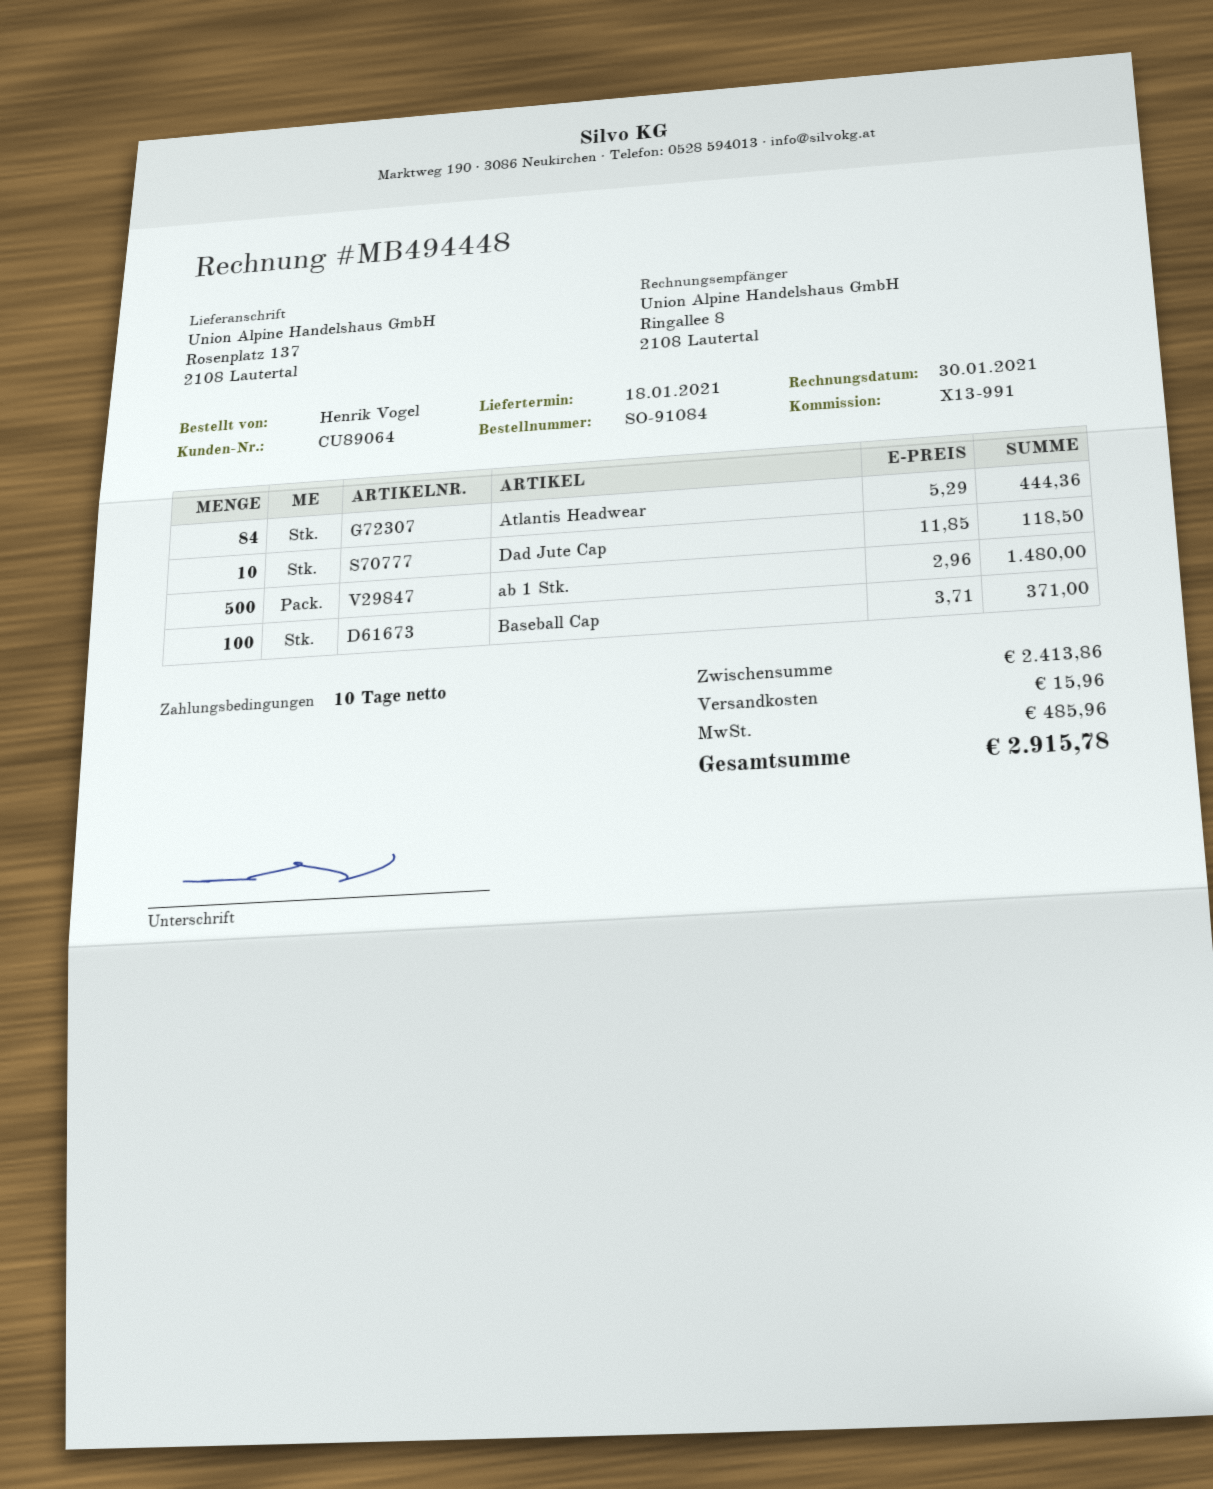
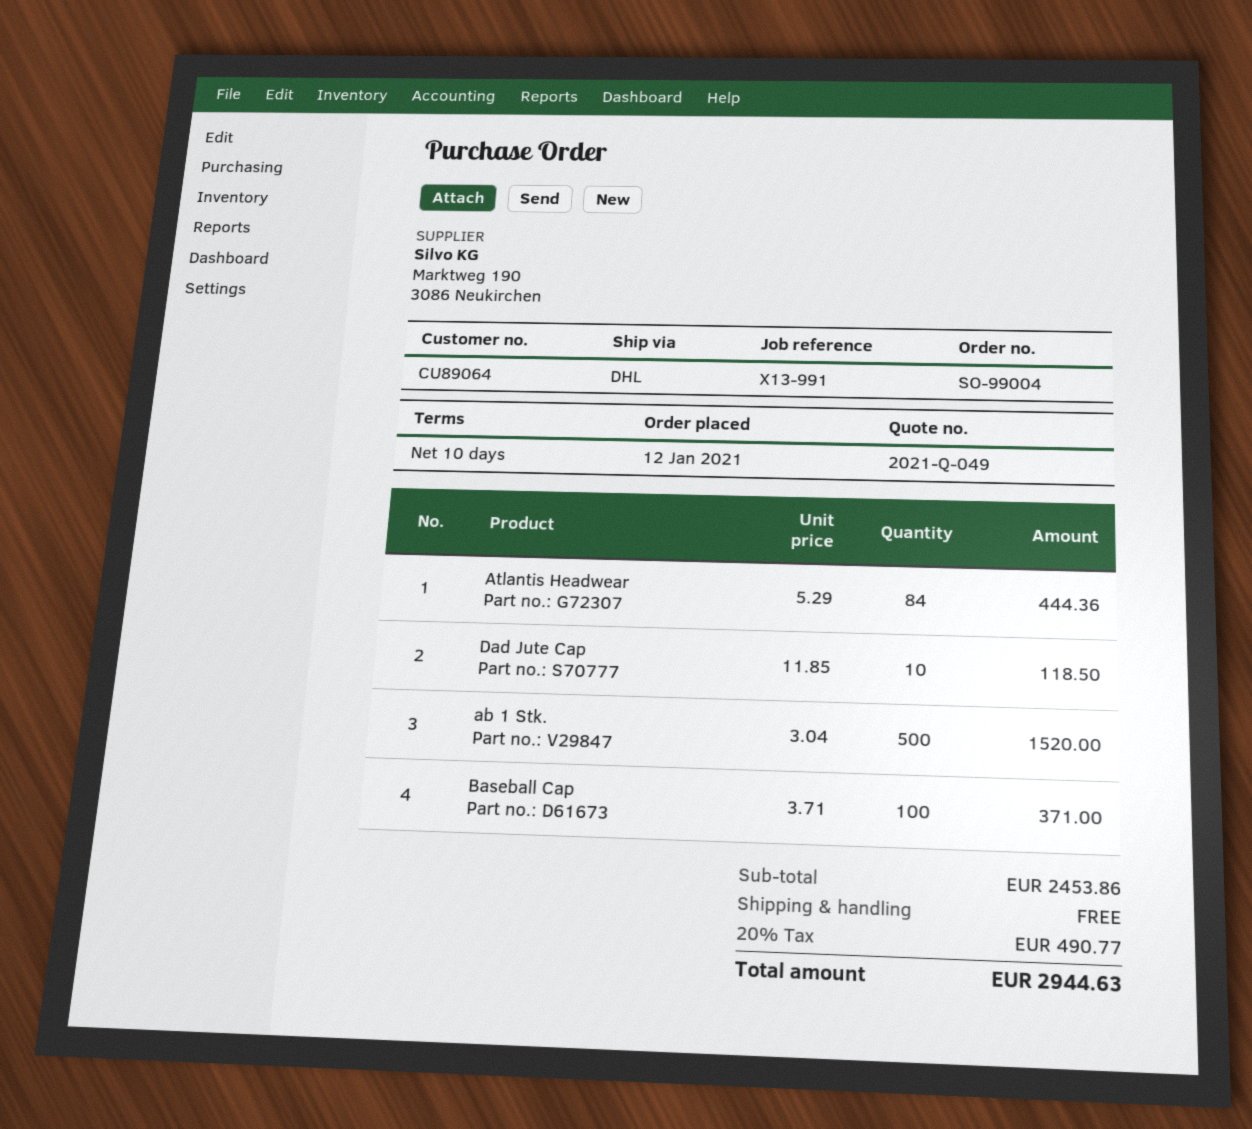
order number: SO-91084 -> SO-99004
ab 1 Stk.: 500 x 2.96 = 1480.00 -> 500 x 3.04 = 1520.00
subtotal: 2413.86 -> 2453.86
shipping: 15.96 -> 0.00
tax: 485.96 -> 490.77
total: 2915.78 -> 2944.63

